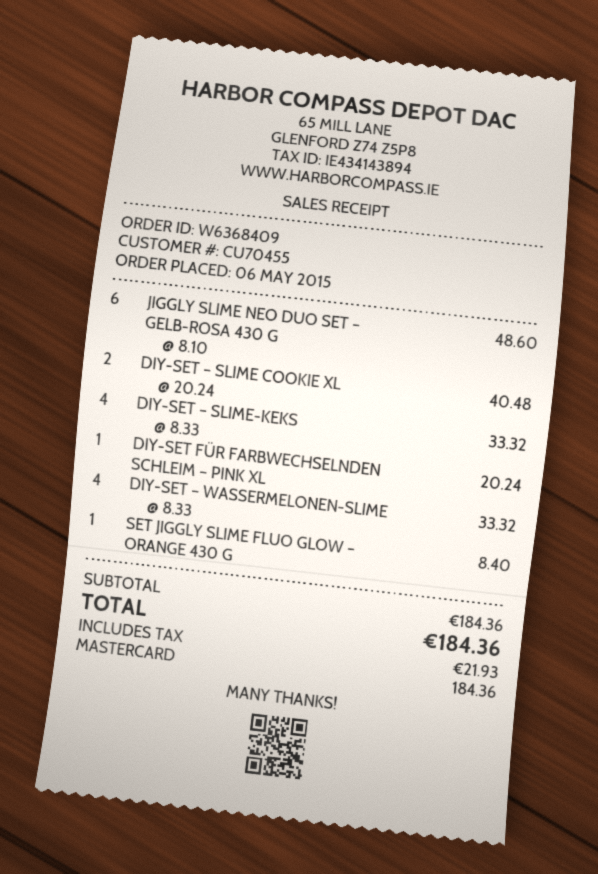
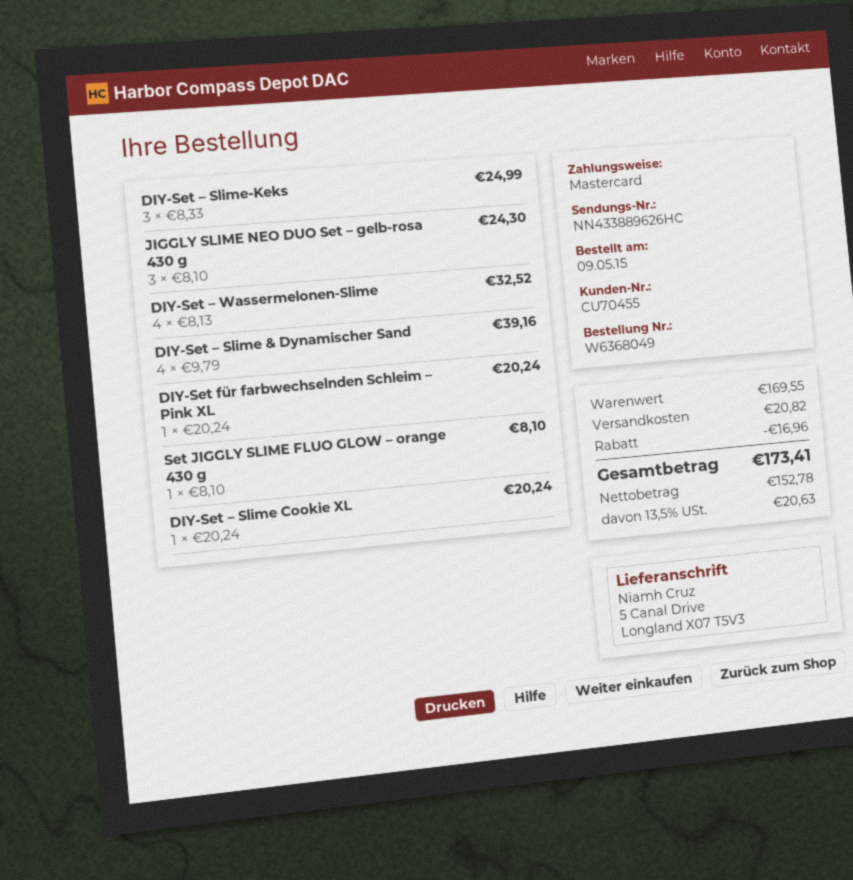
order number: W6368409 -> W6368049
order date: 2015-05-06 -> 2015-05-09
JIGGLY SLIME NEO DUO SET – GELB-ROSA 430 G: 6 x 8.10 = 48.60 -> 3 x 8.10 = 24.30
DIY-SET – SLIME COOKIE XL: 2 x 20.24 = 40.48 -> 1 x 20.24 = 20.24
DIY-SET – SLIME-KEKS: 4 x 8.33 = 33.32 -> 3 x 8.33 = 24.99
DIY-SET – WASSERMELONEN-SLIME: 4 x 8.33 = 33.32 -> 4 x 8.13 = 32.52
SET JIGGLY SLIME FLUO GLOW – ORANGE 430 G: 1 x 8.40 = 8.40 -> 1 x 8.10 = 8.10
DIY-Set – Slime & Dynamischer Sand: none -> 4 x 9.79 = 39.16
subtotal: 184.36 -> 169.55
discount: none -> 16.96
shipping: none -> 20.82
tax: 21.93 -> 20.63
total: 184.36 -> 173.41

